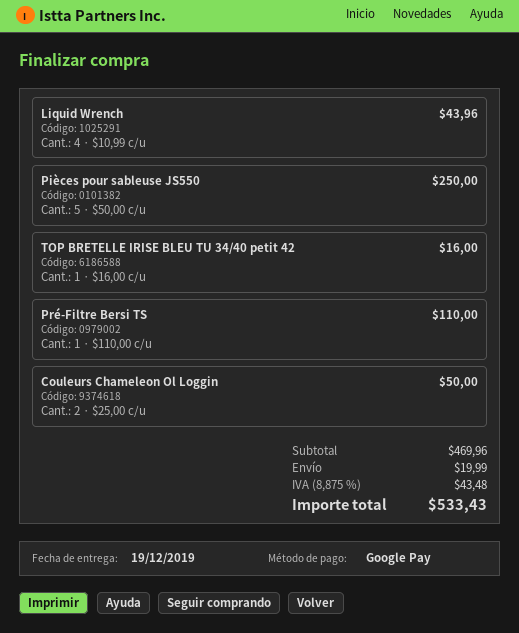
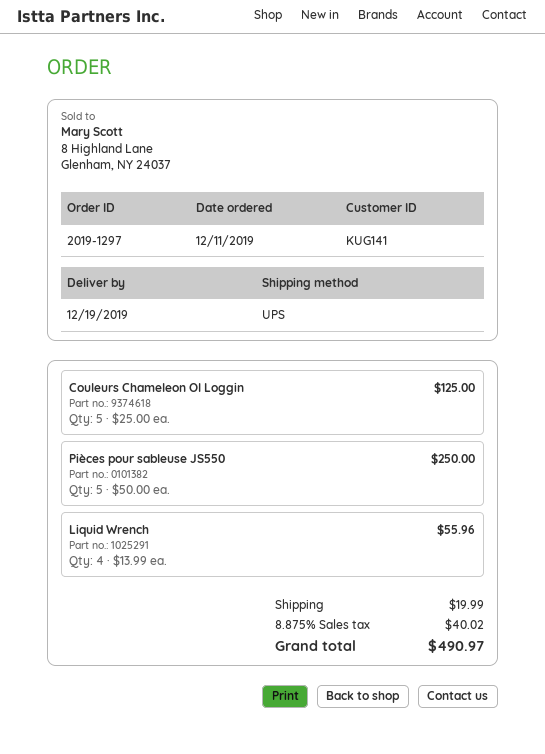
Liquid Wrench: 4 x 10.99 = 43.96 -> 4 x 13.99 = 55.96
TOP BRETELLE IRISE BLEU TU 34/40 petit 42: 1 x 16.00 = 16.00 -> none
Pré-Filtre Bersi TS: 1 x 110.00 = 110.00 -> none
Couleurs Chameleon Ol Loggin: 2 x 25.00 = 50.00 -> 5 x 25.00 = 125.00
tax: 8.875% = 43.48 -> 8.875% = 40.02
total: 533.43 -> 490.97

